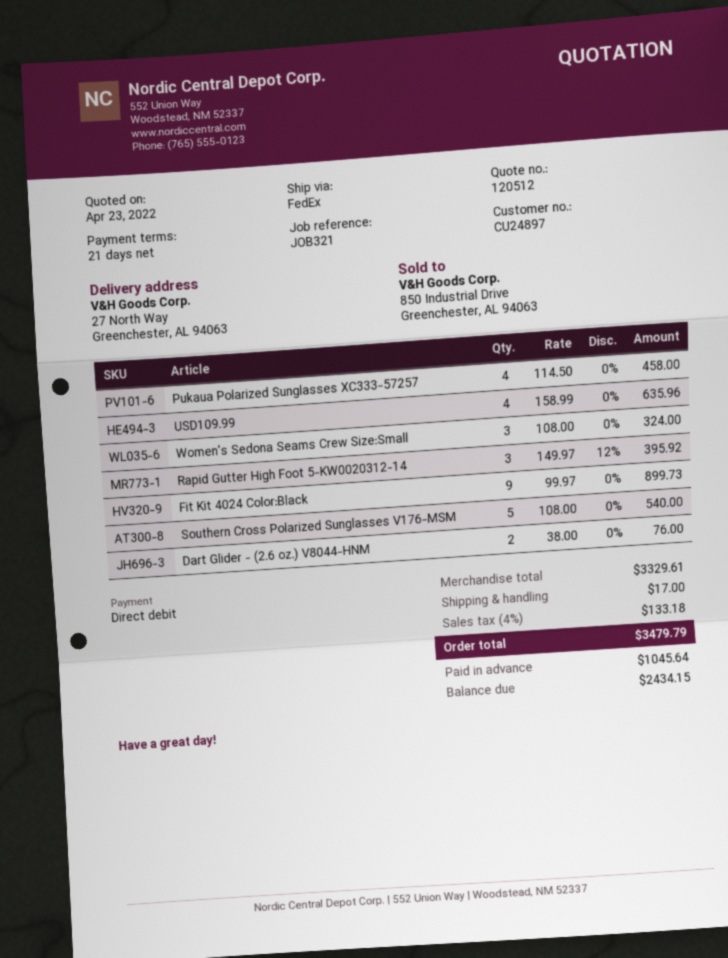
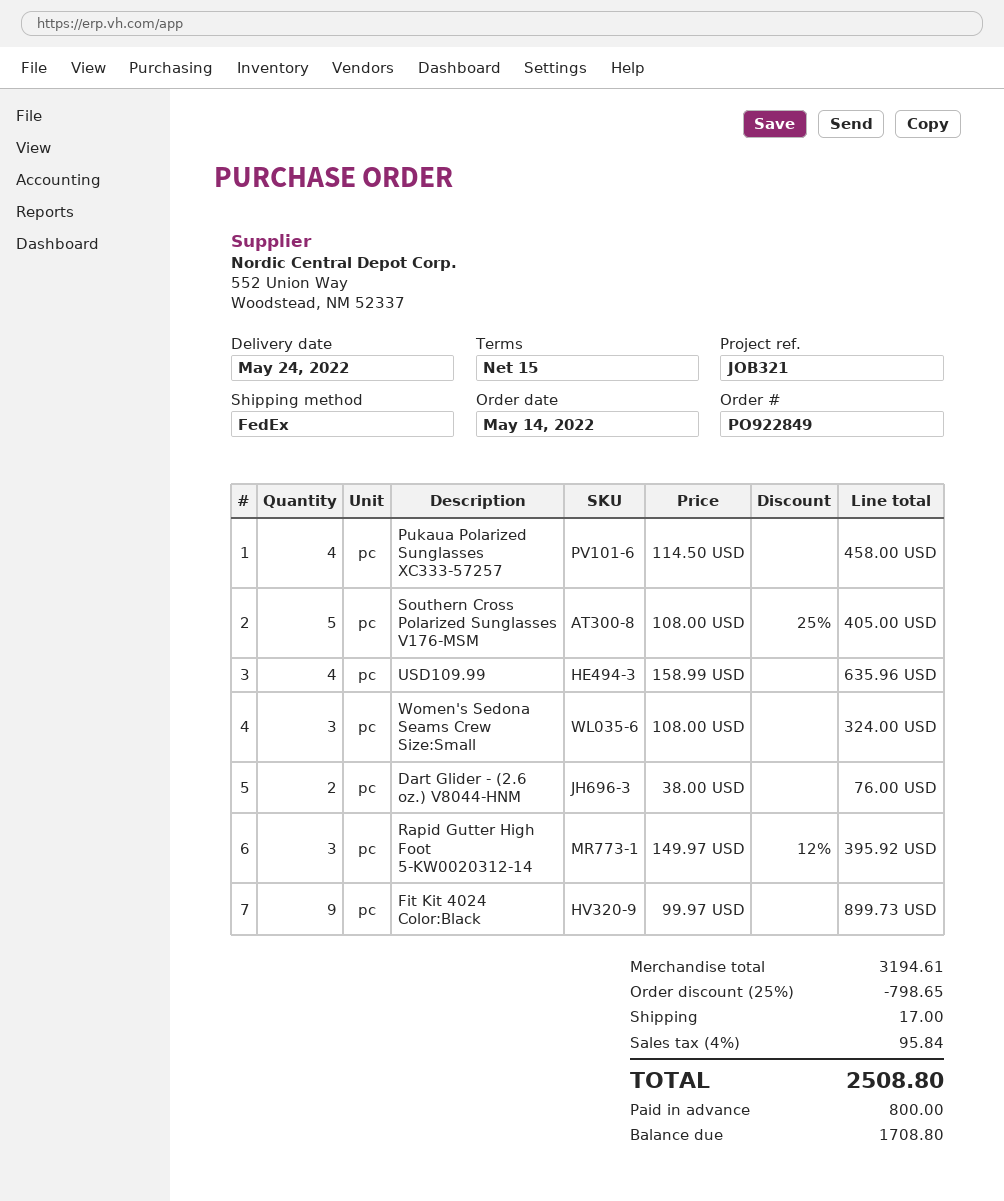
payment terms: 21 days -> 15 days
Southern Cross Polarized Sunglasses V176-MSM: 5 x 108.00 = 540.00 -> 5 x 108.00 - 25% = 405.00
subtotal: 3329.61 -> 3194.61
discount: none -> 25% = 798.65
tax: 4% = 133.18 -> 4% = 95.84
total: 3479.79 -> 2508.80
deposit: 1045.64 -> 800.00
balance: 2434.15 -> 1708.80

